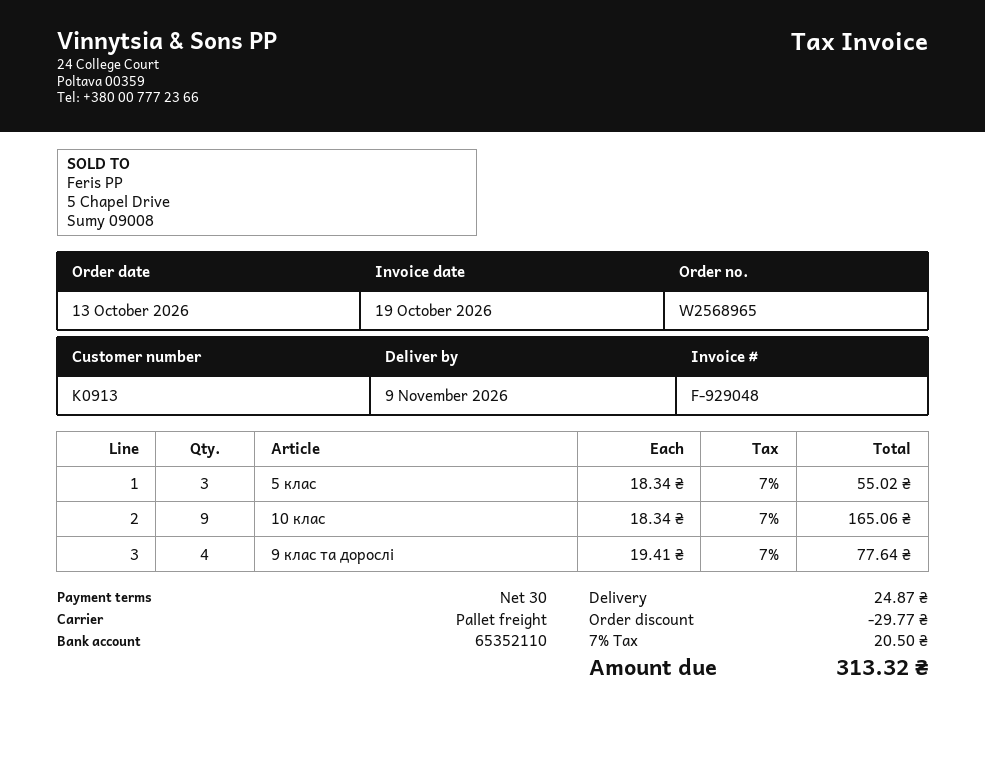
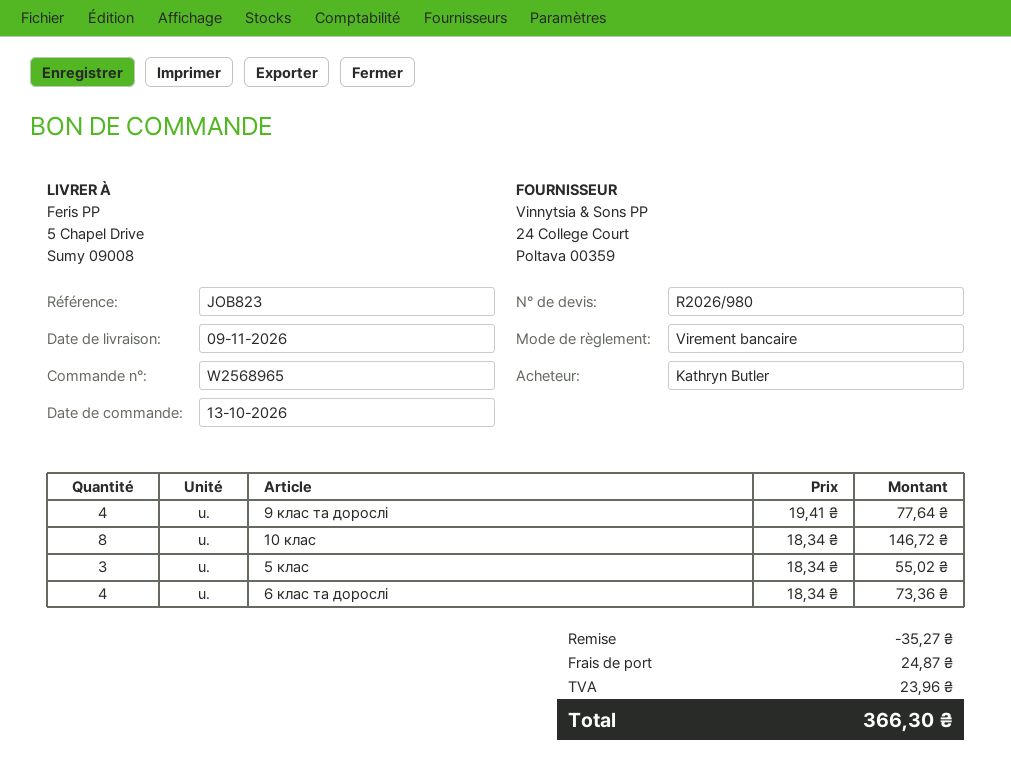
10 клас: 9 x 18.34 = 165.06 -> 8 x 18.34 = 146.72
6 клас та дорослі: none -> 4 x 18.34 = 73.36
discount: 29.77 -> 35.27
tax: 20.50 -> 23.96
total: 313.32 -> 366.30

